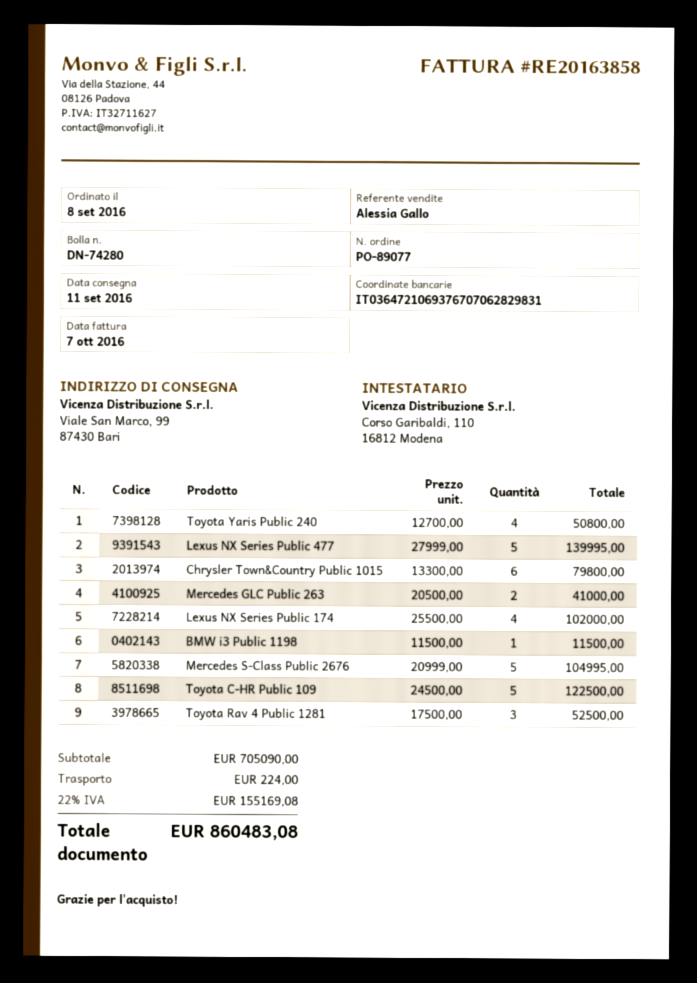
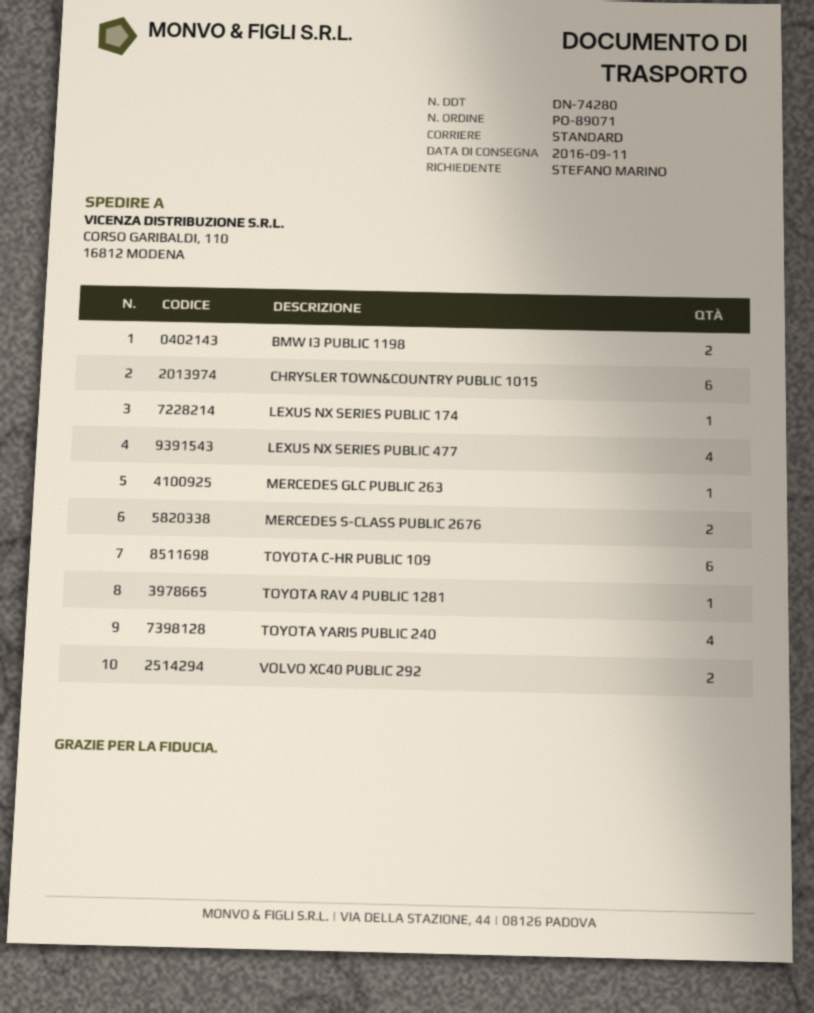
order number: PO-89077 -> PO-89071
ship to: Viale San Marco, 99, 87430 Bari -> CORSO GARIBALDI, 110, 16812 MODENA
Lexus NX Series Public 477: 5 -> 4
Mercedes GLC Public 263: 2 -> 1
Lexus NX Series Public 174: 4 -> 1
BMW i3 Public 1198: 1 -> 2
Mercedes S-Class Public 2676: 5 -> 2
Toyota C-HR Public 109: 5 -> 6
Toyota Rav 4 Public 1281: 3 -> 1
VOLVO XC40 PUBLIC 292: none -> 2

